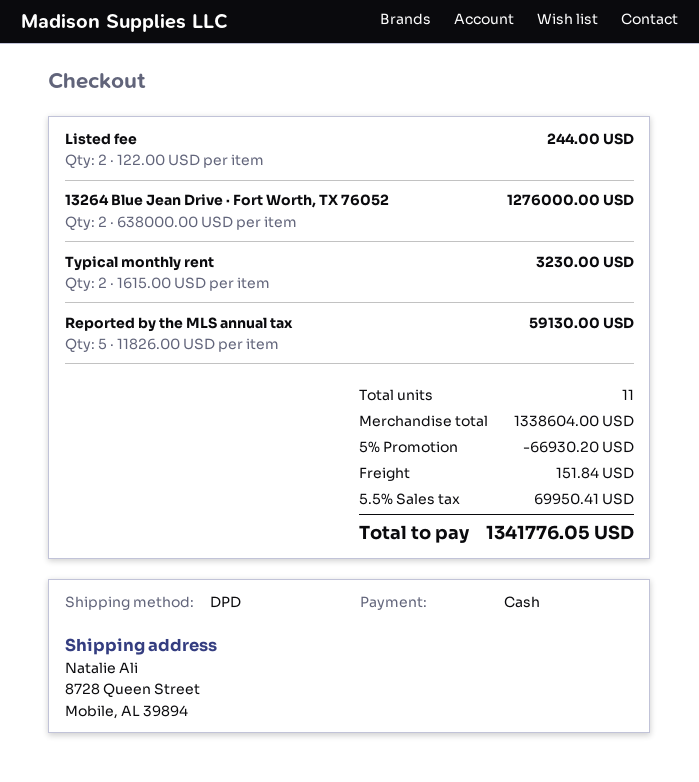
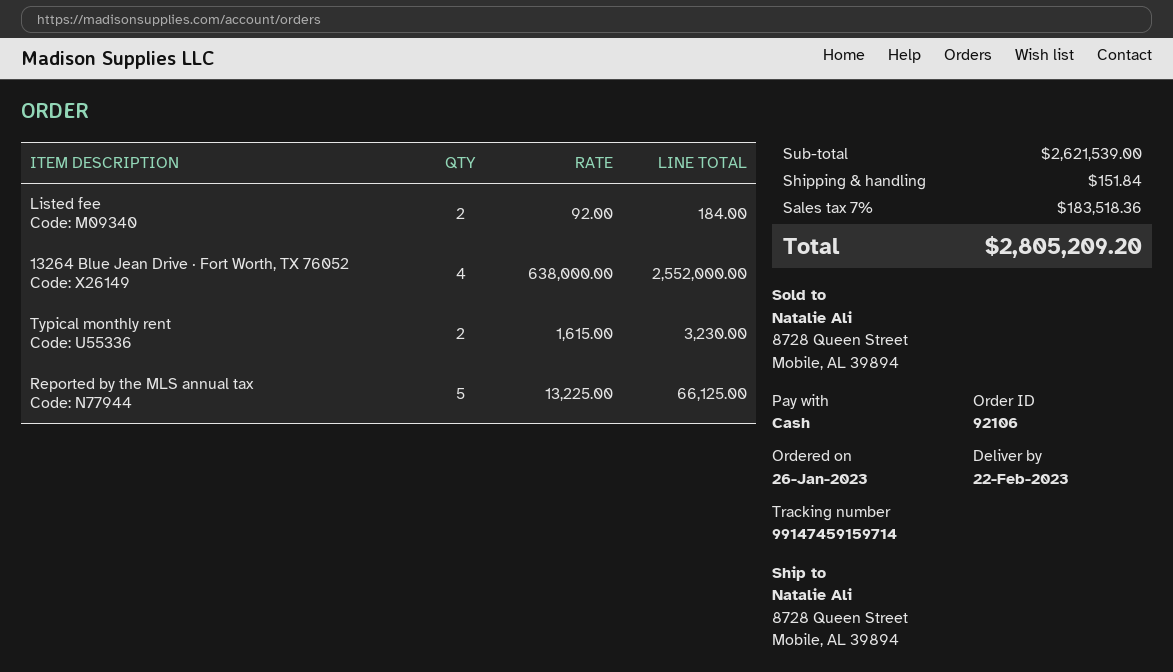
Listed fee: 2 x 122.00 = 244.00 -> 2 x 92.00 = 184.00
13264 Blue Jean Drive · Fort Worth, TX 76052: 2 x 638000.00 = 1276000.00 -> 4 x 638000.00 = 2552000.00
Reported by the MLS annual tax: 5 x 11826.00 = 59130.00 -> 5 x 13225.00 = 66125.00
subtotal: 1338604.00 -> 2621539.00
discount: 5% = 66930.20 -> none
tax: 5.5% = 69950.41 -> 7% = 183518.36
total: 1341776.05 -> 2805209.20

